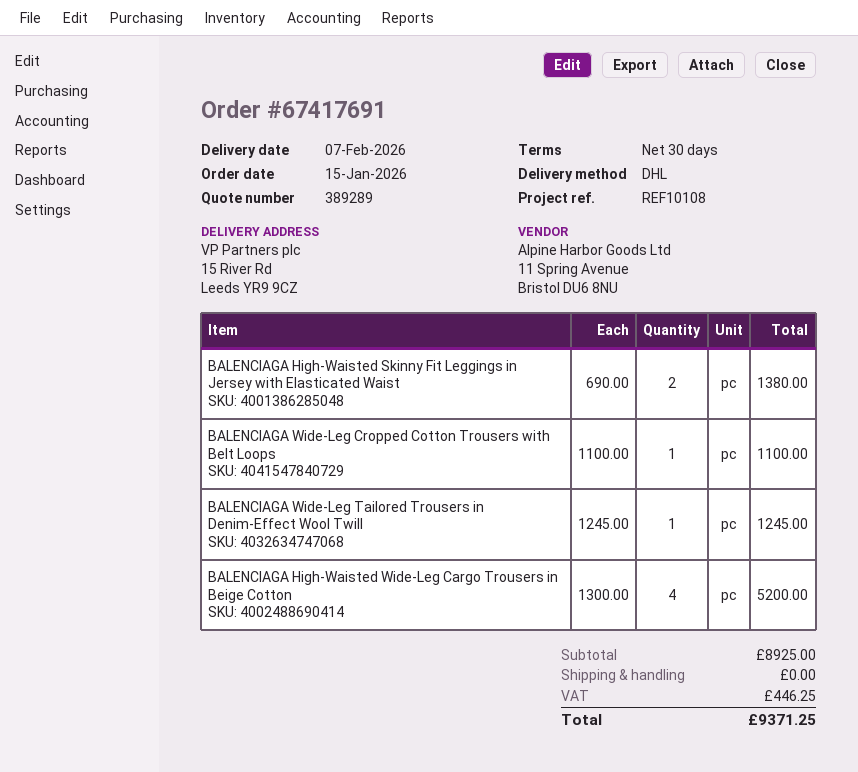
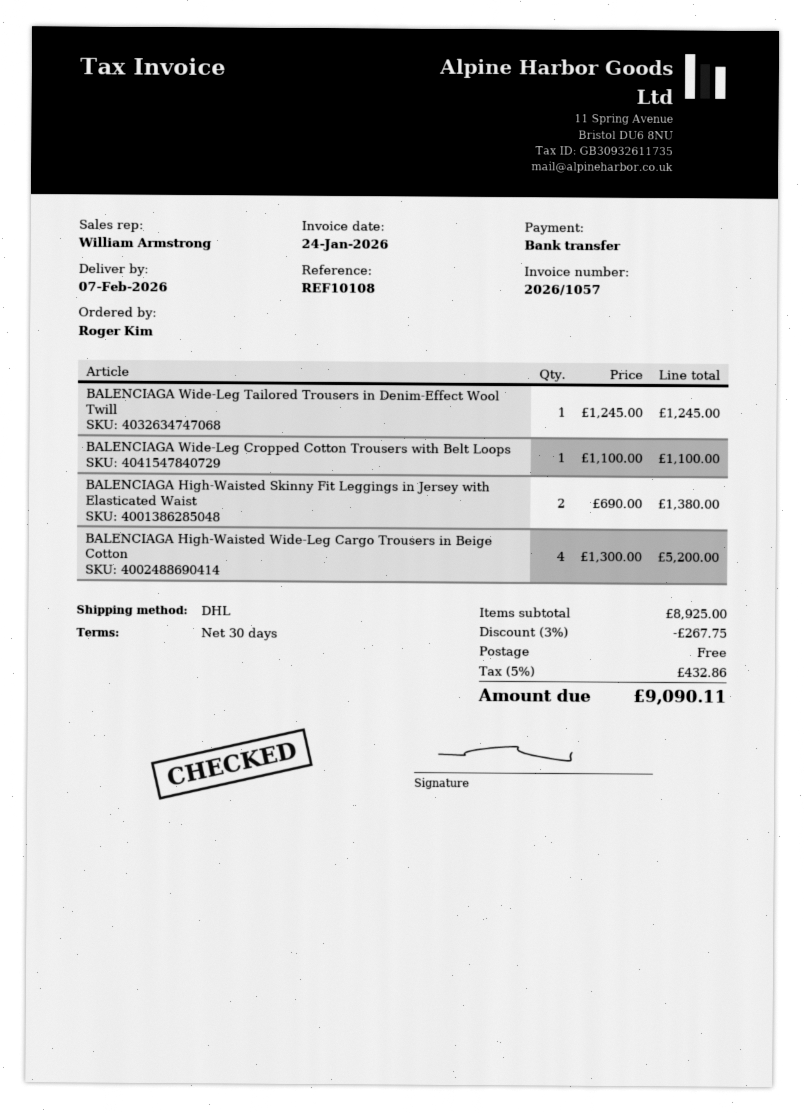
discount: none -> 3% = 267.75
tax: 446.25 -> 432.86
total: 9371.25 -> 9090.11

